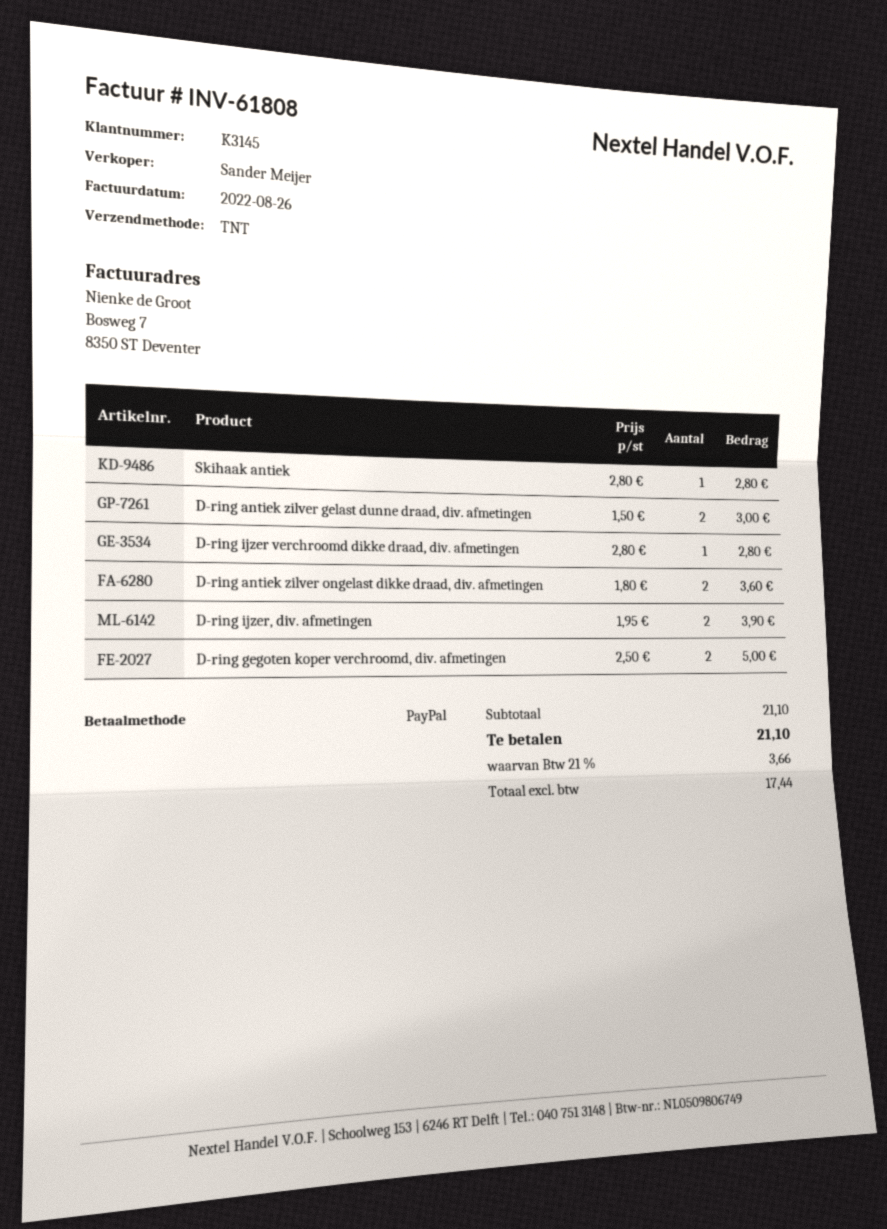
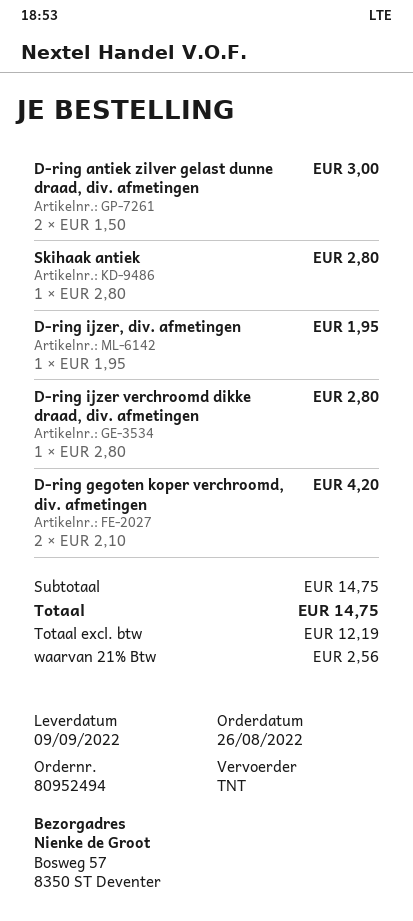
D-ring antiek zilver ongelast dikke draad, div. afmetingen: 2 x 1.80 = 3.60 -> none
D-ring ijzer, div. afmetingen: 2 x 1.95 = 3.90 -> 1 x 1.95 = 1.95
D-ring gegoten koper verchroomd, div. afmetingen: 2 x 2.50 = 5.00 -> 2 x 2.10 = 4.20
subtotal: 21.10 -> 14.75
net: 17.44 -> 12.19
tax: 21% = 3.66 -> 21% = 2.56
total: 21.10 -> 14.75

